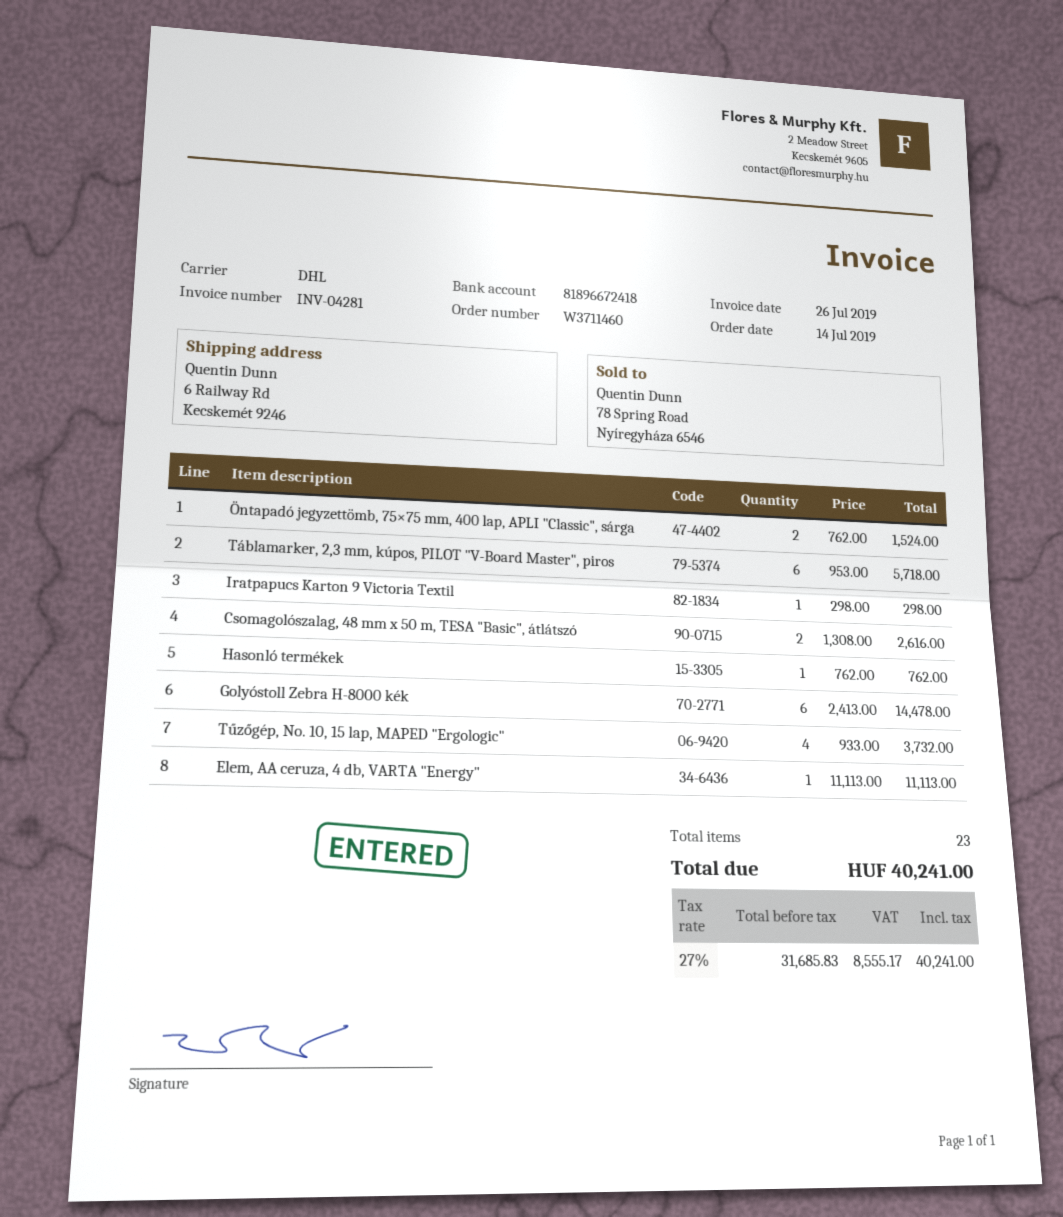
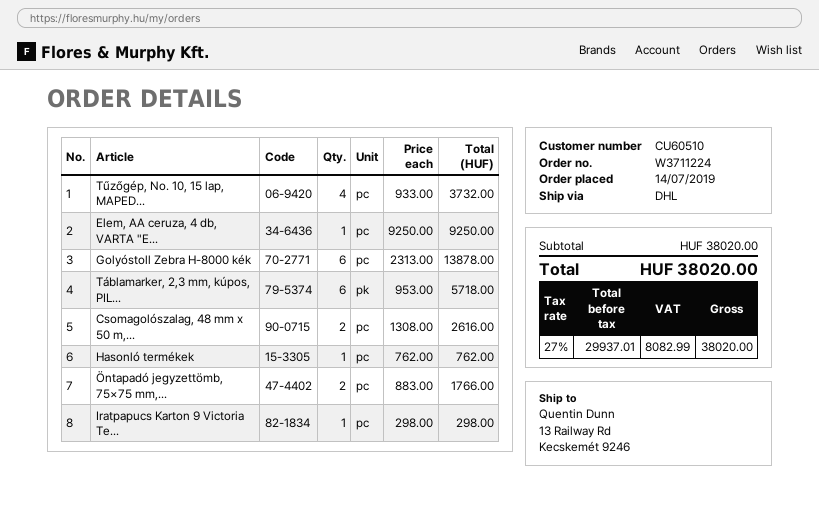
order number: W3711460 -> W3711224
ship to: 6 Railway Rd, Kecskemét 9246 -> 13 Railway Rd, Kecskemét 9246
Öntapadó jegyzettömb, 75×75 mm, 400 lap, APLI "Classic", sárga: 2 x 762.00 = 1524.00 -> 2 x 883.00 = 1766.00
Golyóstoll Zebra H-8000 kék: 6 x 2413.00 = 14478.00 -> 6 x 2313.00 = 13878.00
Elem, AA ceruza, 4 db, VARTA "Energy": 1 x 11113.00 = 11113.00 -> 1 x 9250.00 = 9250.00
net: 31685.83 -> 29937.01
tax: 27% = 8555.17 -> 27% = 8082.99
total: 40241.00 -> 38020.00

